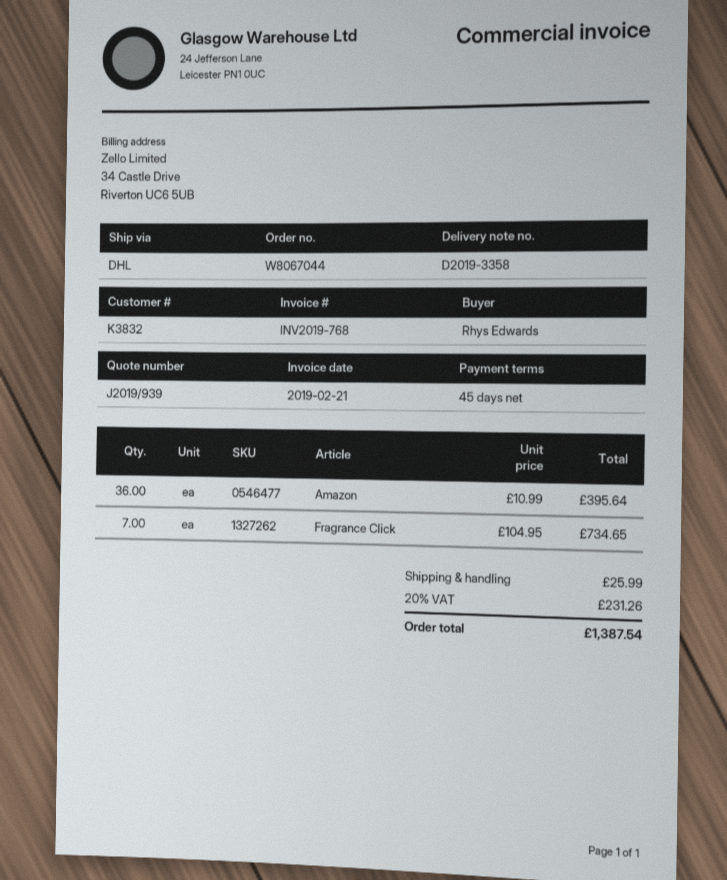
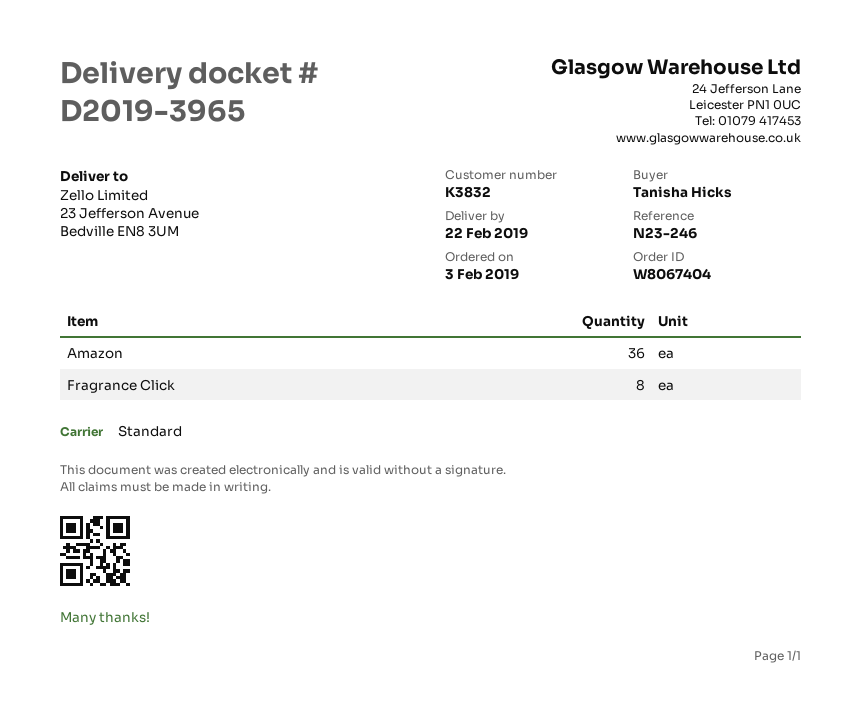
order number: W8067044 -> W8067404
delivery note number: D2019-3358 -> D2019-3965
ordered by: Rhys Edwards -> Tanisha Hicks
shipping method: DHL -> standard
Fragrance Click: 7 -> 8

